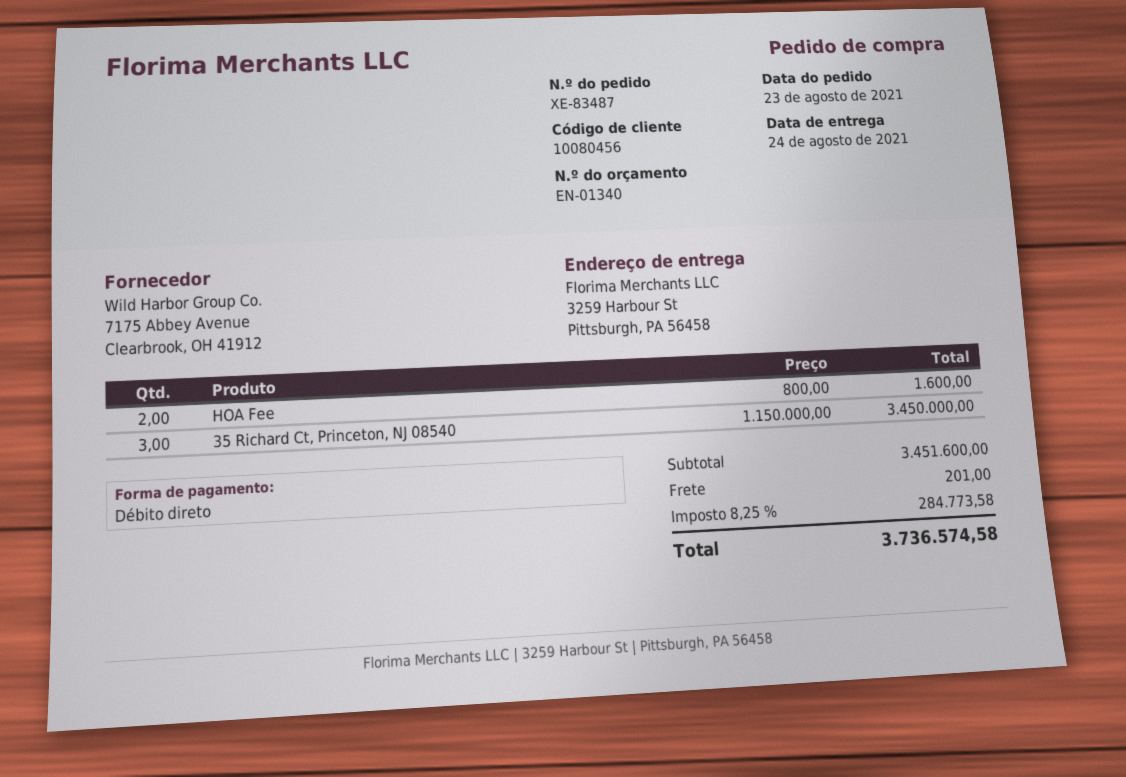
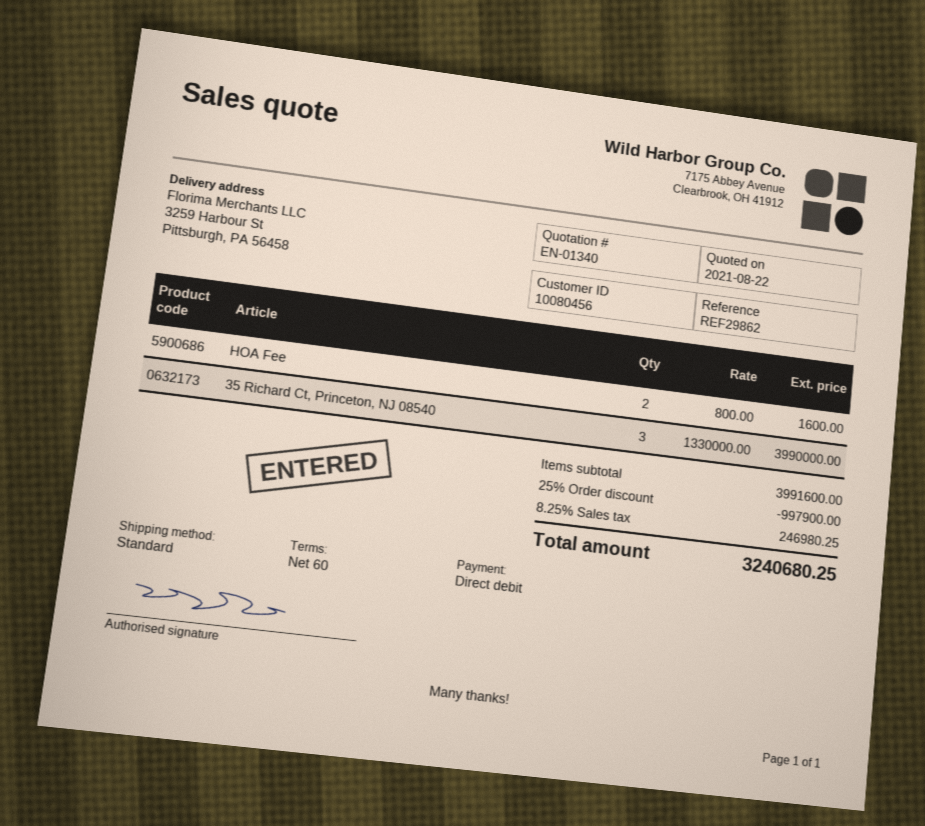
35 Richard Ct, Princeton, NJ 08540: 3 x 1150000.00 = 3450000.00 -> 3 x 1330000.00 = 3990000.00
subtotal: 3451600.00 -> 3991600.00
discount: none -> 25% = 997900.00
shipping: 201.00 -> none
tax: 8.25% = 284773.58 -> 8.25% = 246980.25
total: 3736574.58 -> 3240680.25

